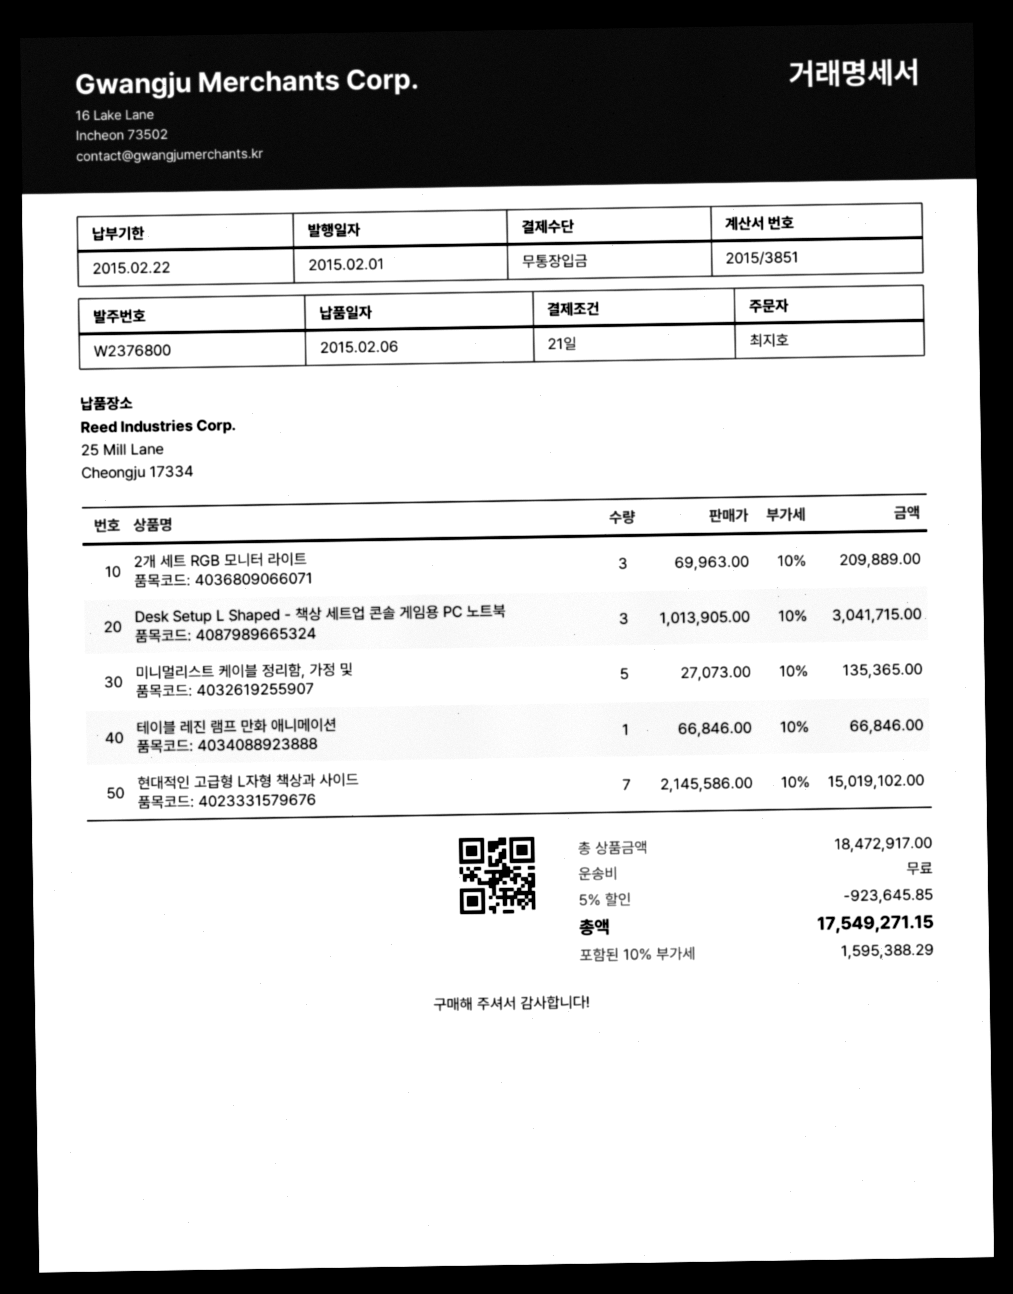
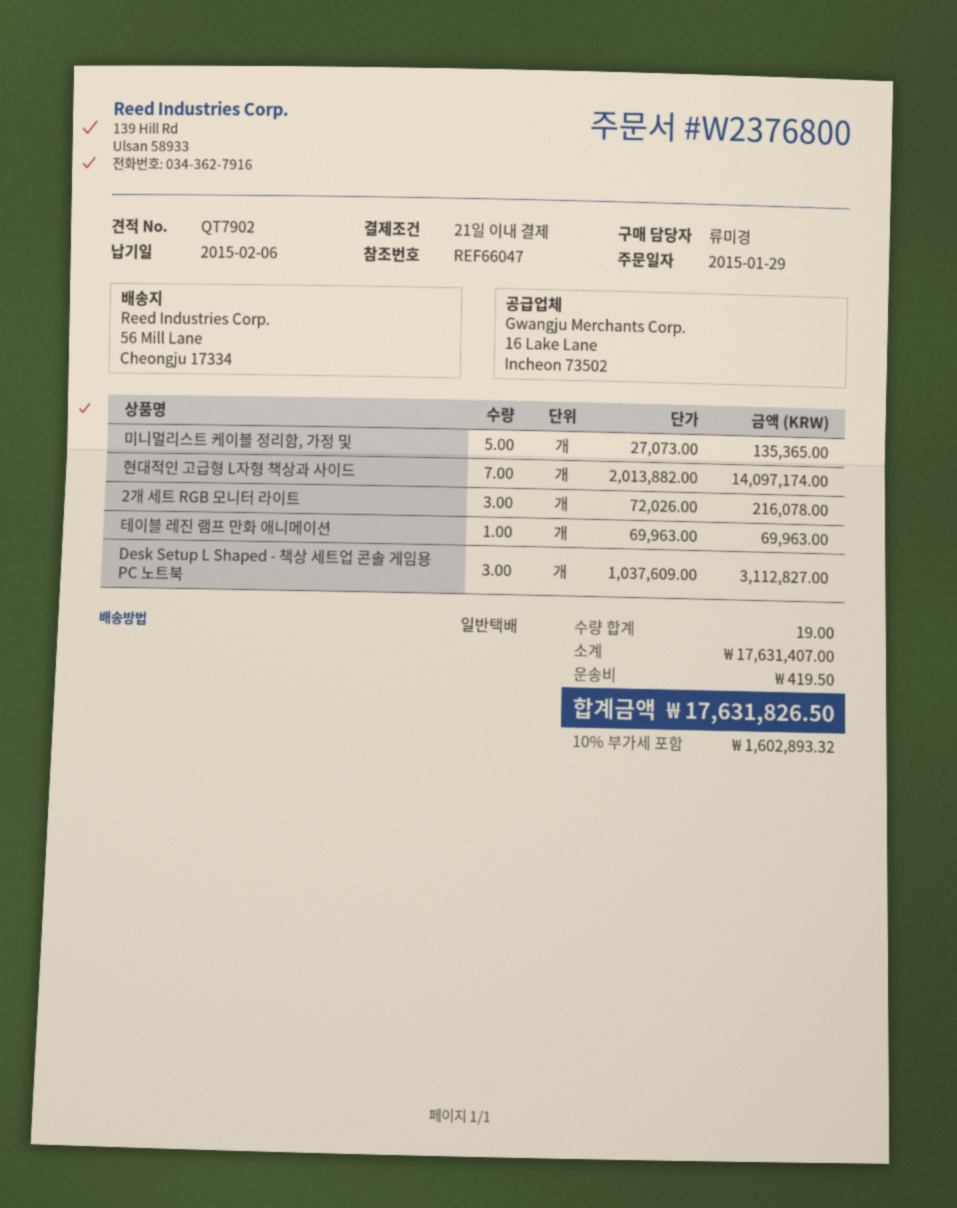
ordered by: 최지호 -> 류미경
ship to: 25 Mill Lane, Cheongju 17334 -> 56 Mill Lane, Cheongju 17334
2개 세트 RGB 모니터 라이트: 3 x 69963.00 = 209889.00 -> 3 x 72026.00 = 216078.00
Desk Setup L Shaped - 책상 세트업 콘솔 게임용 PC 노트북: 3 x 1013905.00 = 3041715.00 -> 3 x 1037609.00 = 3112827.00
테이블 레진 램프 만화 애니메이션: 1 x 66846.00 = 66846.00 -> 1 x 69963.00 = 69963.00
현대적인 고급형 L자형 책상과 사이드: 7 x 2145586.00 = 15019102.00 -> 7 x 2013882.00 = 14097174.00
subtotal: 18472917.00 -> 17631407.00
discount: 5% = 923645.85 -> none
shipping: 0.00 -> 419.50
tax: 10% = 1595388.29 -> 10% = 1602893.32
total: 17549271.15 -> 17631826.50

